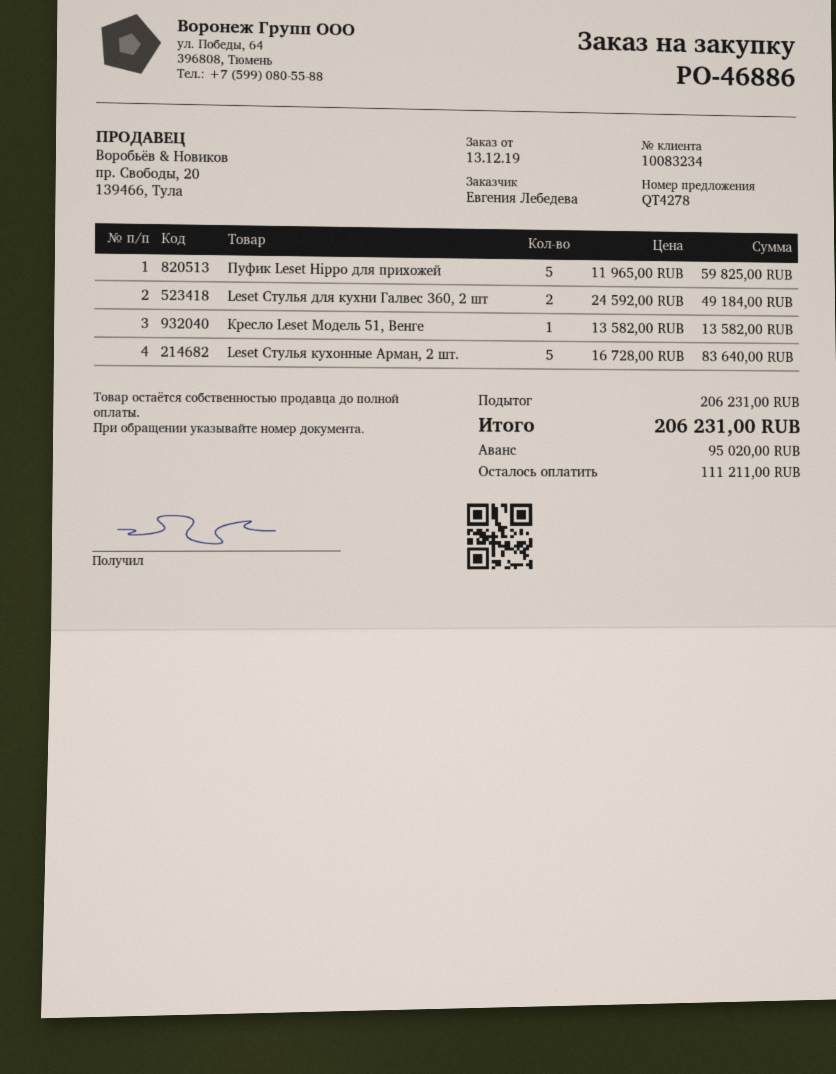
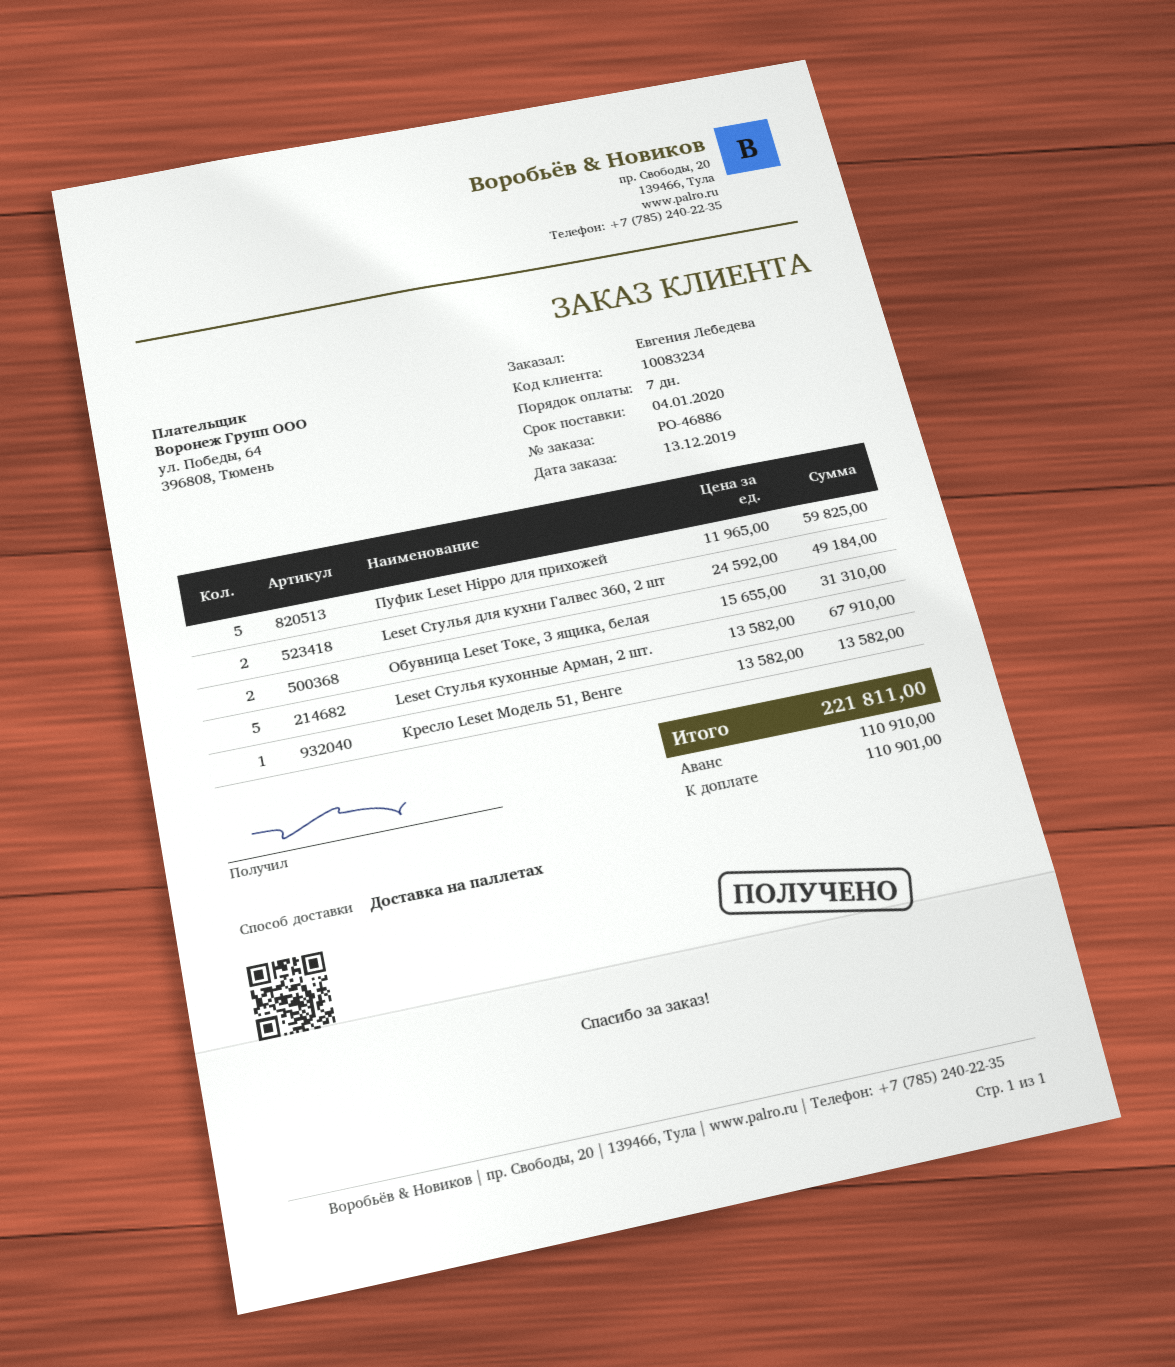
Leset Стулья кухонные Арман, 2 шт.: 5 x 16728.00 = 83640.00 -> 5 x 13582.00 = 67910.00
Обувница Leset Токе, 3 ящика, белая: none -> 2 x 15655.00 = 31310.00
total: 206231.00 -> 221811.00
deposit: 95020.00 -> 110910.00
balance: 111211.00 -> 110901.00

